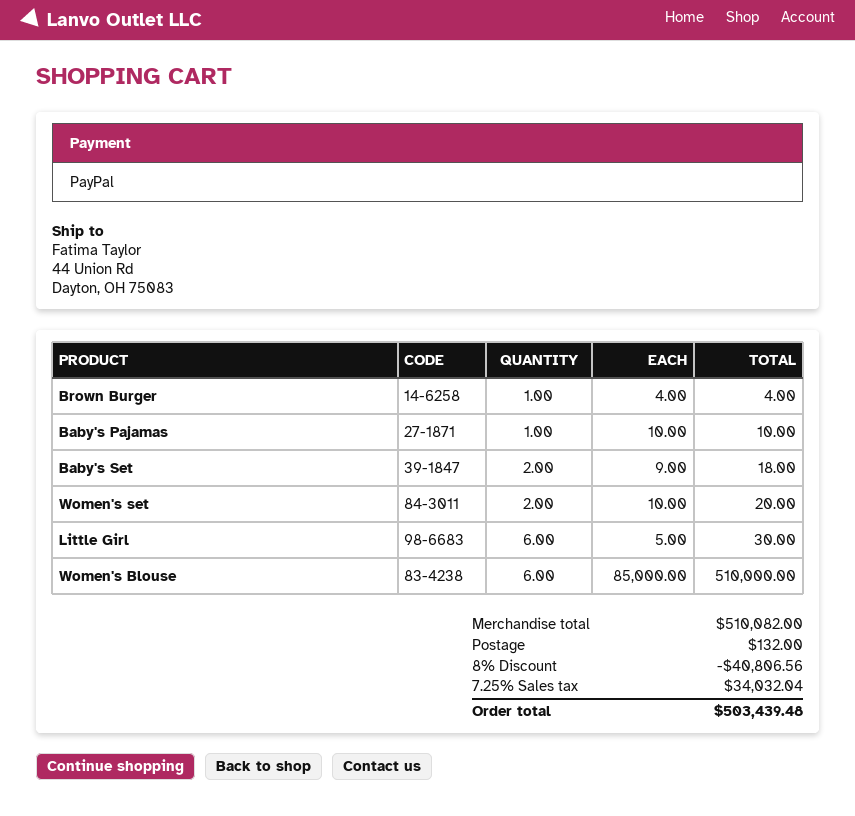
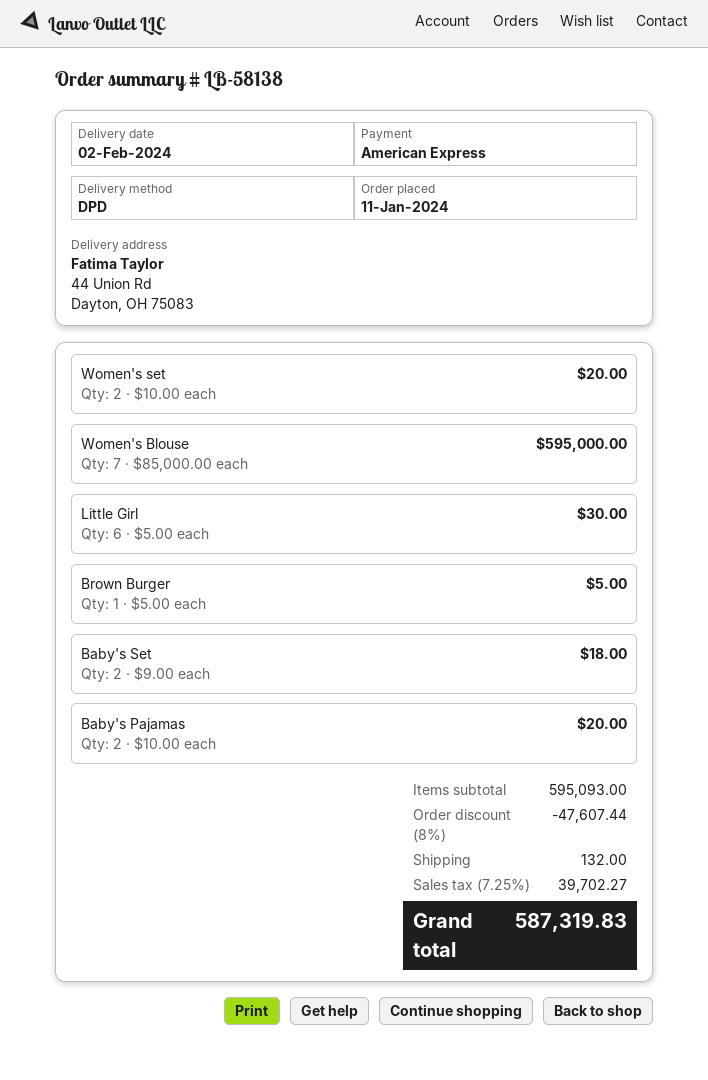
payment method: PayPal -> American Express
Brown Burger: 1 x 4.00 = 4.00 -> 1 x 5.00 = 5.00
Baby's Pajamas: 1 x 10.00 = 10.00 -> 2 x 10.00 = 20.00
Women's Blouse: 6 x 85000.00 = 510000.00 -> 7 x 85000.00 = 595000.00
subtotal: 510082.00 -> 595093.00
discount: 8% = 40806.56 -> 8% = 47607.44
tax: 7.25% = 34032.04 -> 7.25% = 39702.27
total: 503439.48 -> 587319.83

